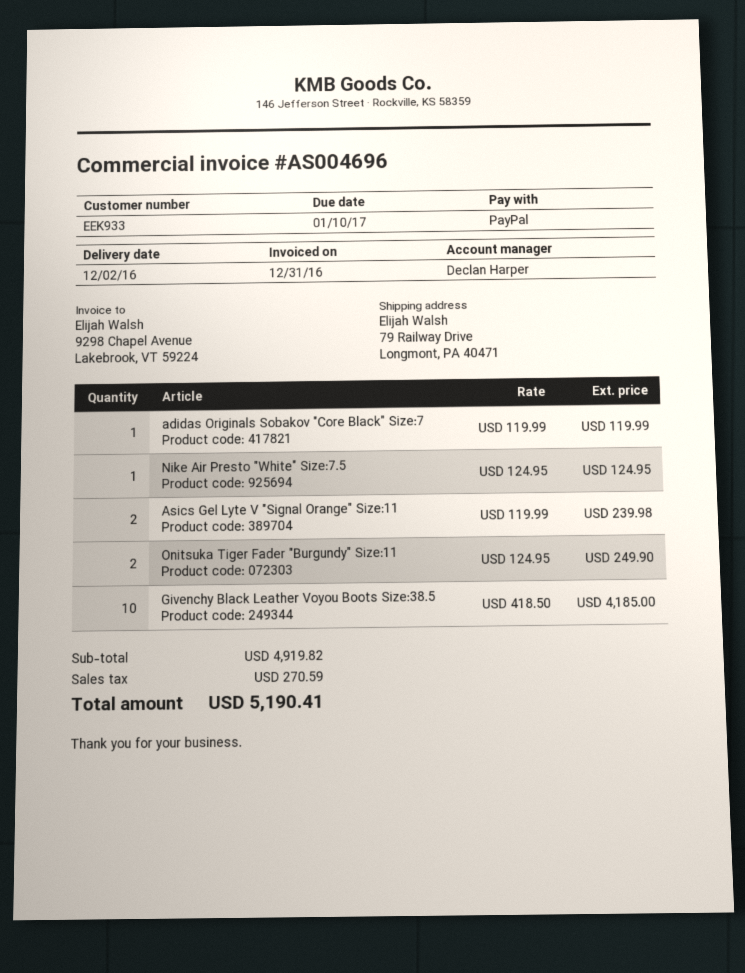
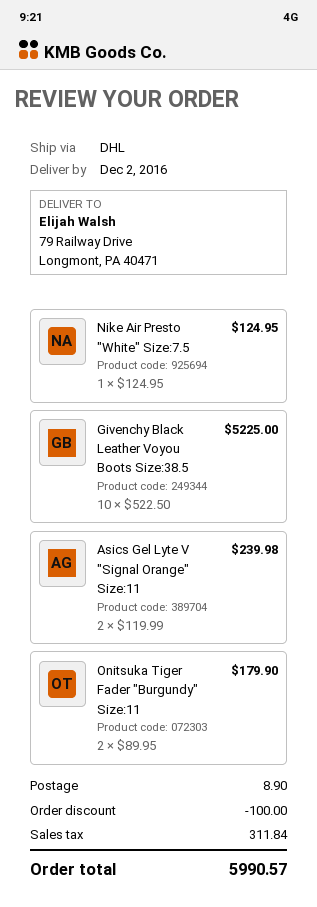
adidas Originals Sobakov "Core Black" Size:7: 1 x 119.99 = 119.99 -> none
Onitsuka Tiger Fader "Burgundy" Size:11: 2 x 124.95 = 249.90 -> 2 x 89.95 = 179.90
Givenchy Black Leather Voyou Boots Size:38.5: 10 x 418.50 = 4185.00 -> 10 x 522.50 = 5225.00
discount: none -> 100.00
shipping: none -> 8.90
tax: 270.59 -> 311.84
total: 5190.41 -> 5990.57

